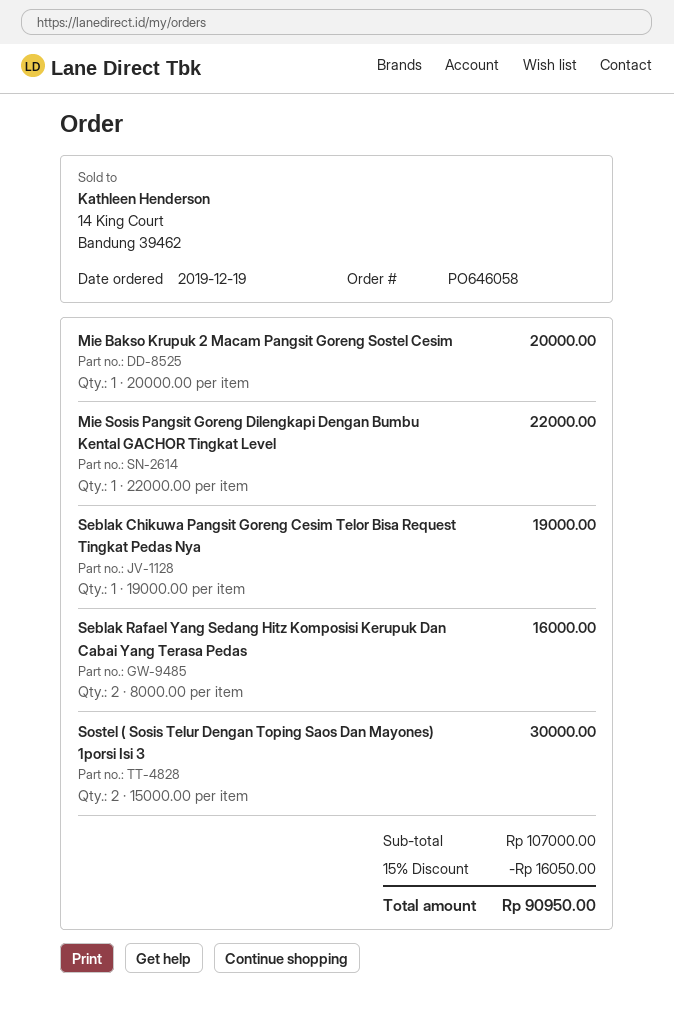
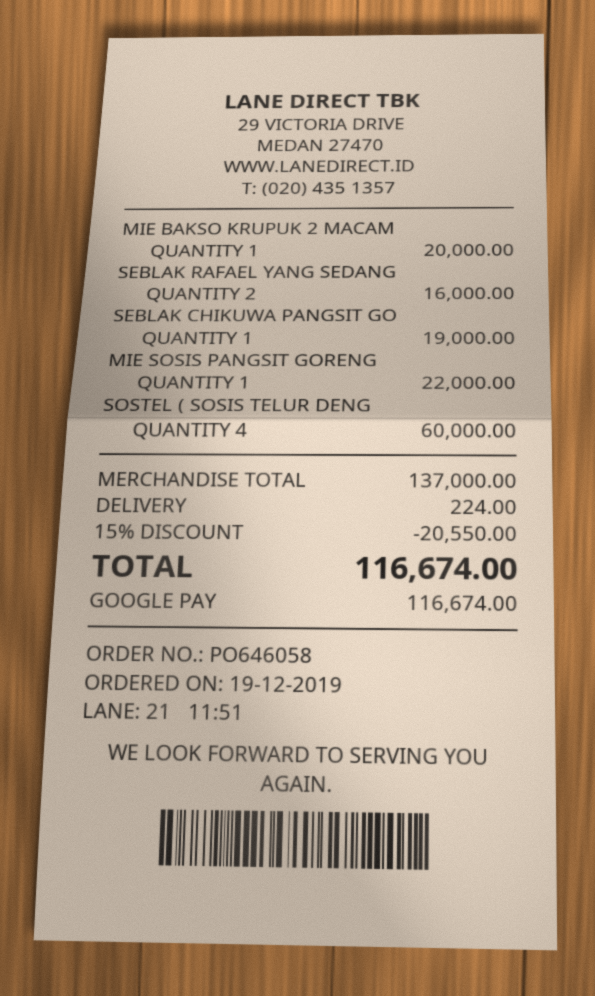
Sostel ( Sosis Telur Dengan Toping Saos Dan Mayones) 1porsi Isi 3: 2 for 30000.00 -> 4 for 60000.00
subtotal: 107000.00 -> 137000.00
discount: 15% = 16050.00 -> 15% = 20550.00
shipping: none -> 224.00
total: 90950.00 -> 116674.00

